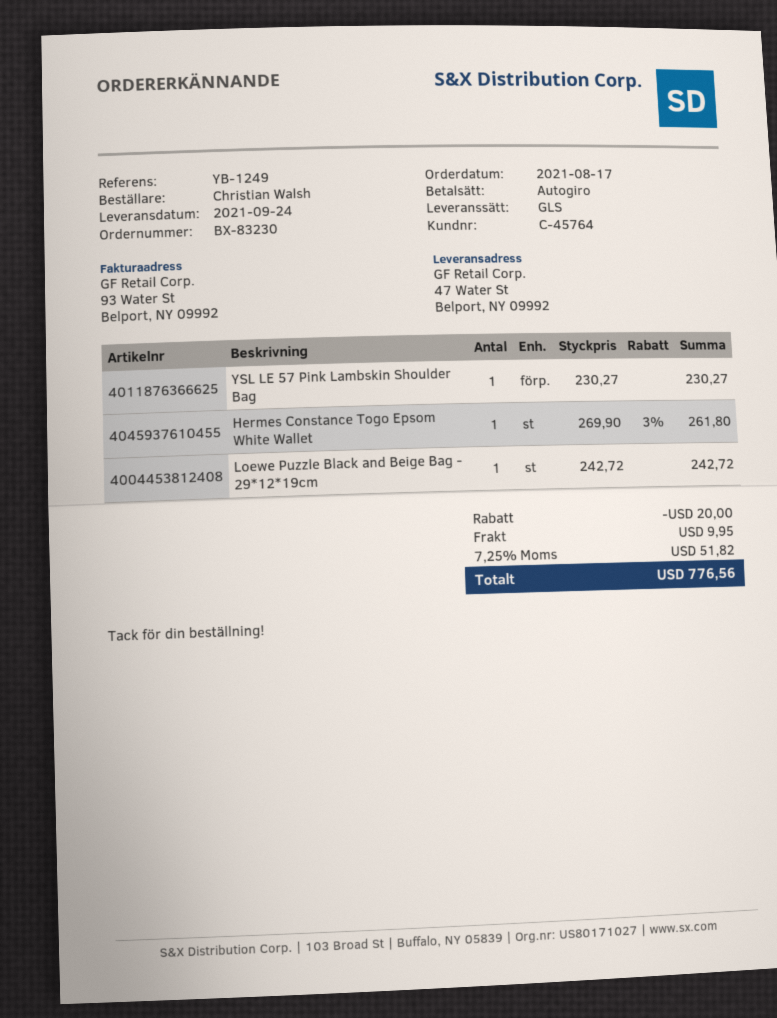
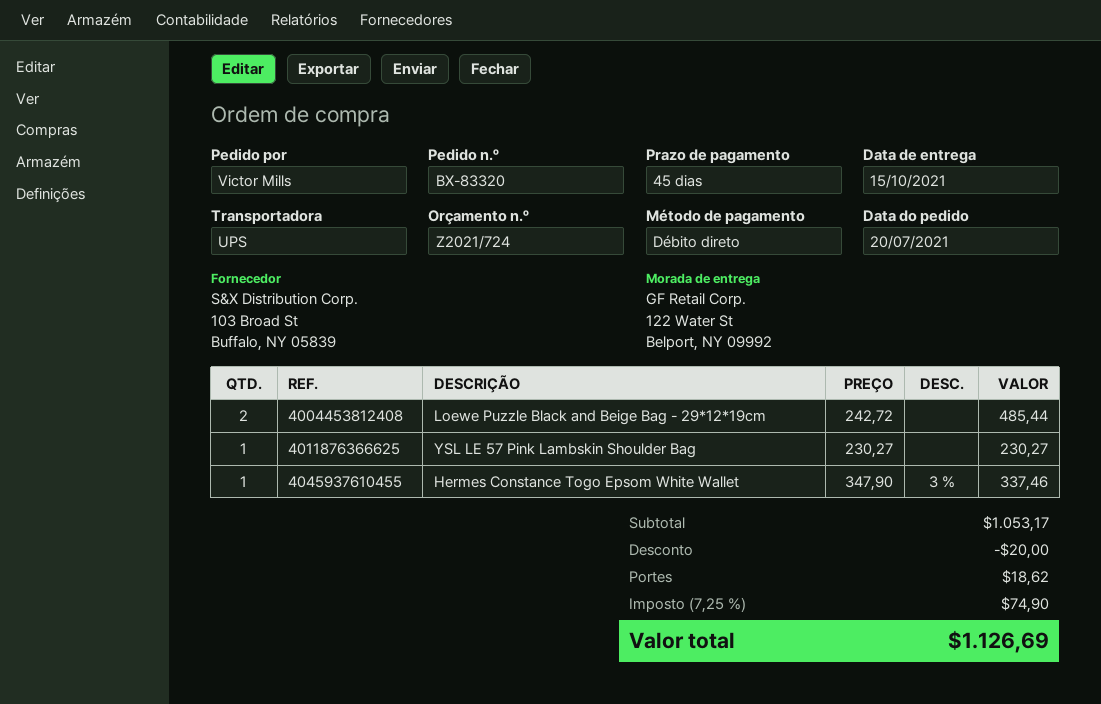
order number: BX-83230 -> BX-83320
order date: 2021-08-17 -> 2021-07-20
delivery date: 2021-09-24 -> 2021-10-15
ordered by: Christian Walsh -> Victor Mills
shipping method: GLS -> UPS
ship to: 47 Water St, Belport, NY 09992 -> 122 Water St, Belport, NY 09992
Hermes Constance Togo Epsom White Wallet: 1 x 269.90 - 3% = 261.80 -> 1 x 347.90 - 3% = 337.46
Loewe Puzzle Black and Beige Bag - 29*12*19cm: 1 x 242.72 = 242.72 -> 2 x 242.72 = 485.44
shipping: 9.95 -> 18.62
tax: 7.25% = 51.82 -> 7.25% = 74.90
total: 776.56 -> 1126.69

